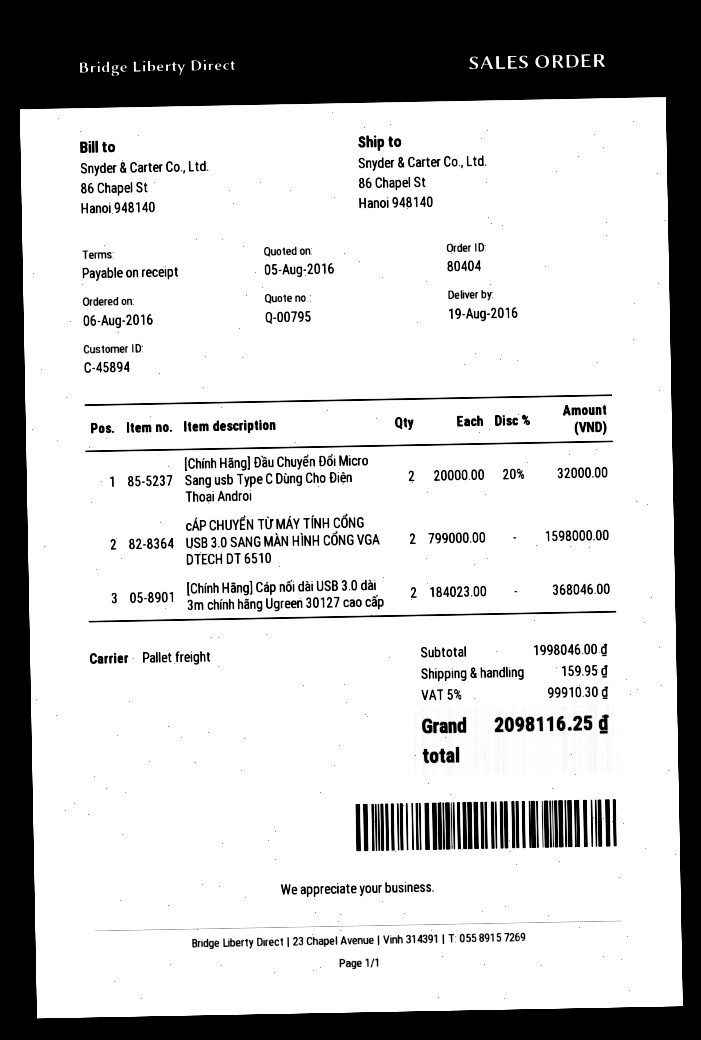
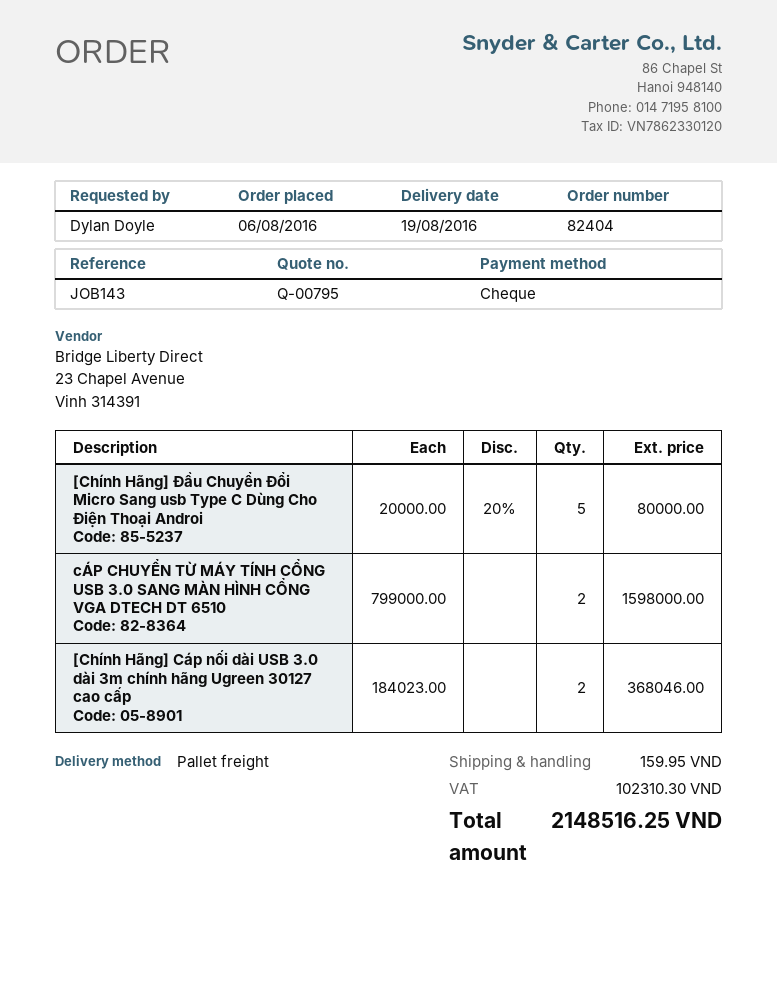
order number: 80404 -> 82404
[Chính Hãng] Đầu Chuyển Đổi Micro Sang usb Type C Dùng Cho Điện Thoại Androi: 2 x 20000.00 - 20% = 32000.00 -> 5 x 20000.00 - 20% = 80000.00
tax: 99910.30 -> 102310.30
total: 2098116.25 -> 2148516.25

